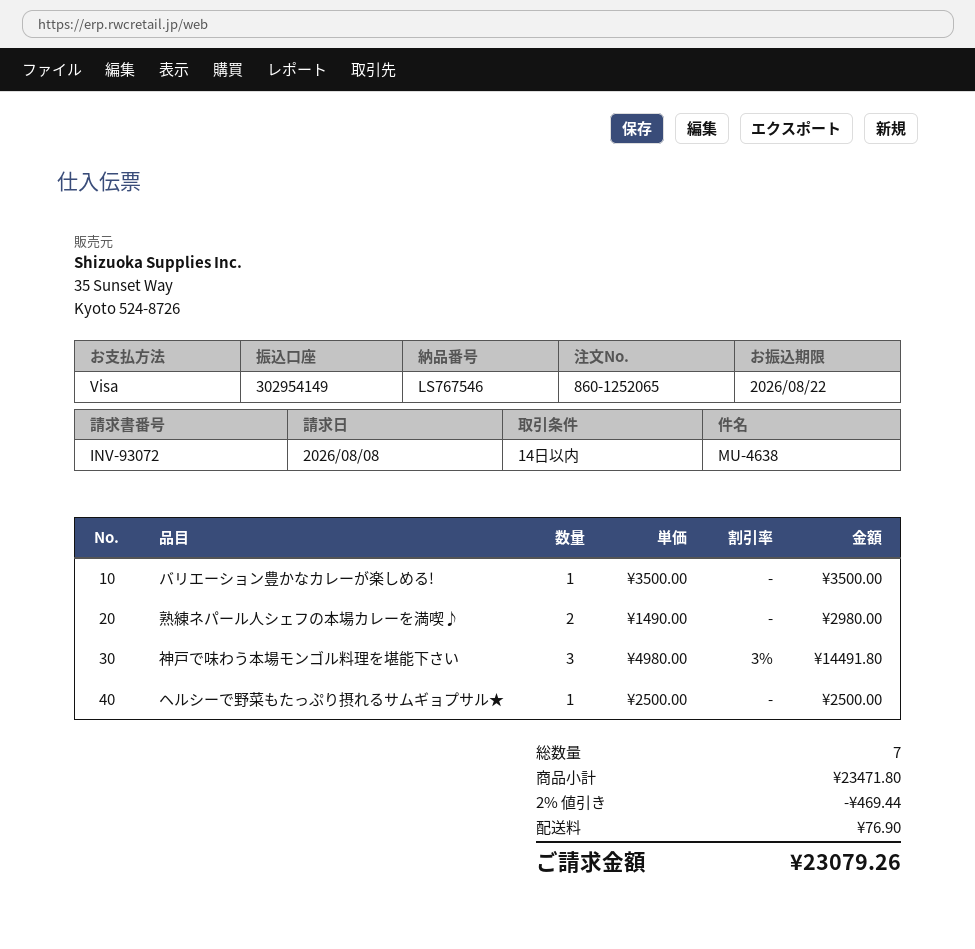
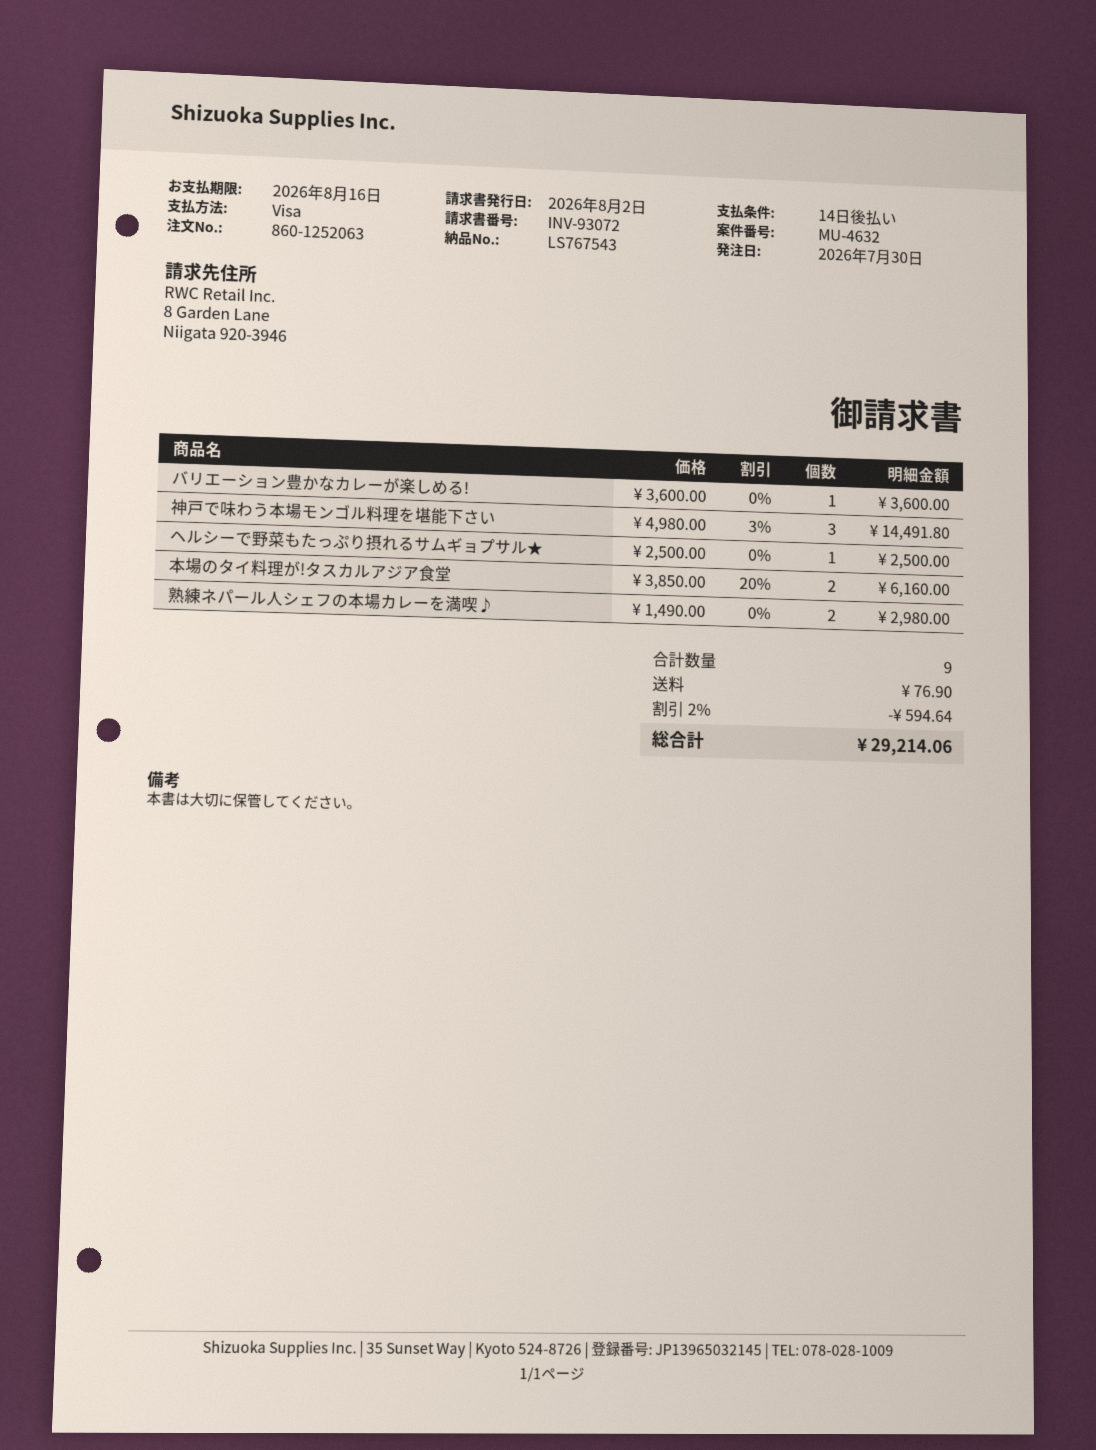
order number: 860-1252065 -> 860-1252063
delivery note number: LS767546 -> LS767543
invoice date: 2026-08-08 -> 2026-08-02
due date: 2026-08-22 -> 2026-08-16
reference: MU-4638 -> MU-4632
バリエーション豊かなカレーが楽しめる!: 1 x 3500.00 = 3500.00 -> 1 x 3600.00 = 3600.00
本場のタイ料理が!タスカルアジア食堂: none -> 2 x 3850.00 - 20% = 6160.00
total quantity: 7 -> 9
discount: 2% = 469.44 -> 2% = 594.64
total: 23079.26 -> 29214.06

